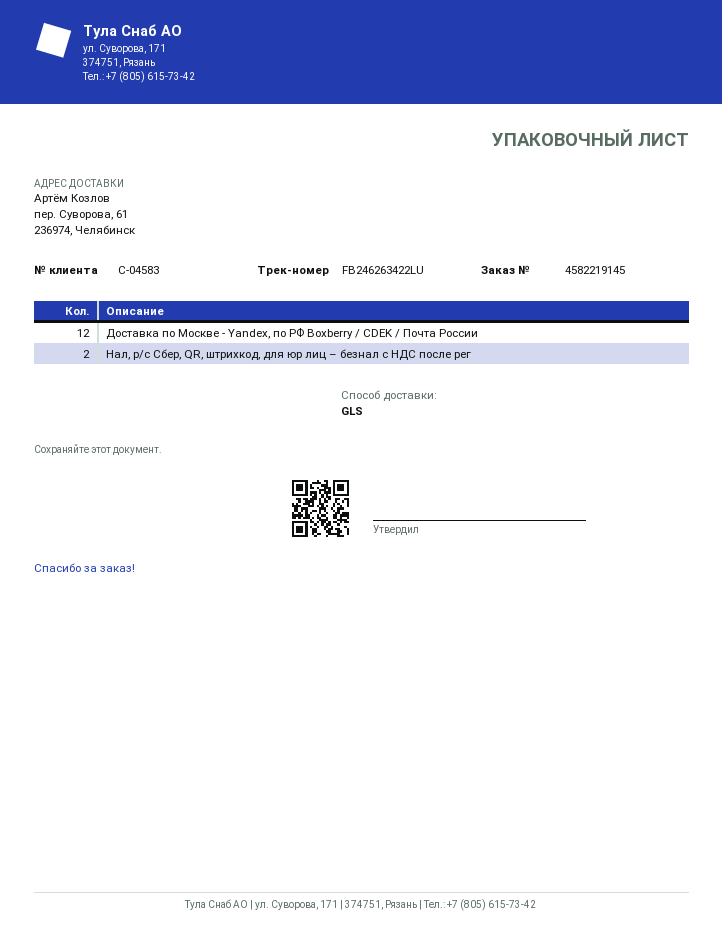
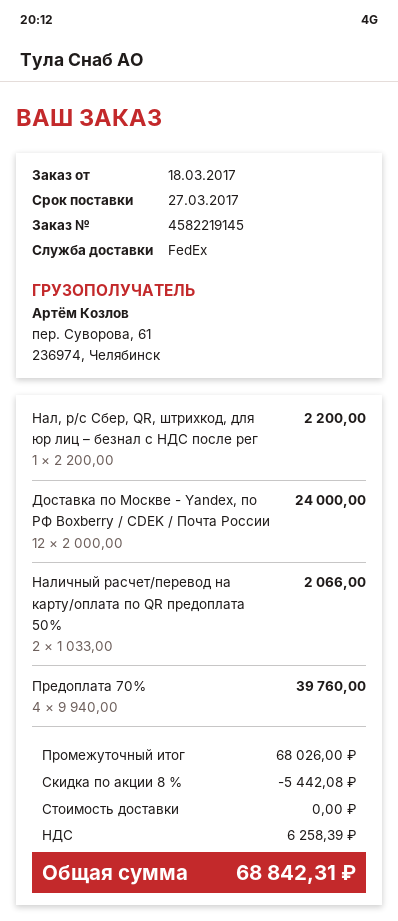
shipping method: GLS -> FedEx
Нал, р/с Сбер, QR, штрихкод, для юр лиц – безнал с НДС после рег: 2 -> 1
Наличный расчет/перевод на карту/оплата по QR предоплата 50%: none -> 2
Предоплата 70%: none -> 4

